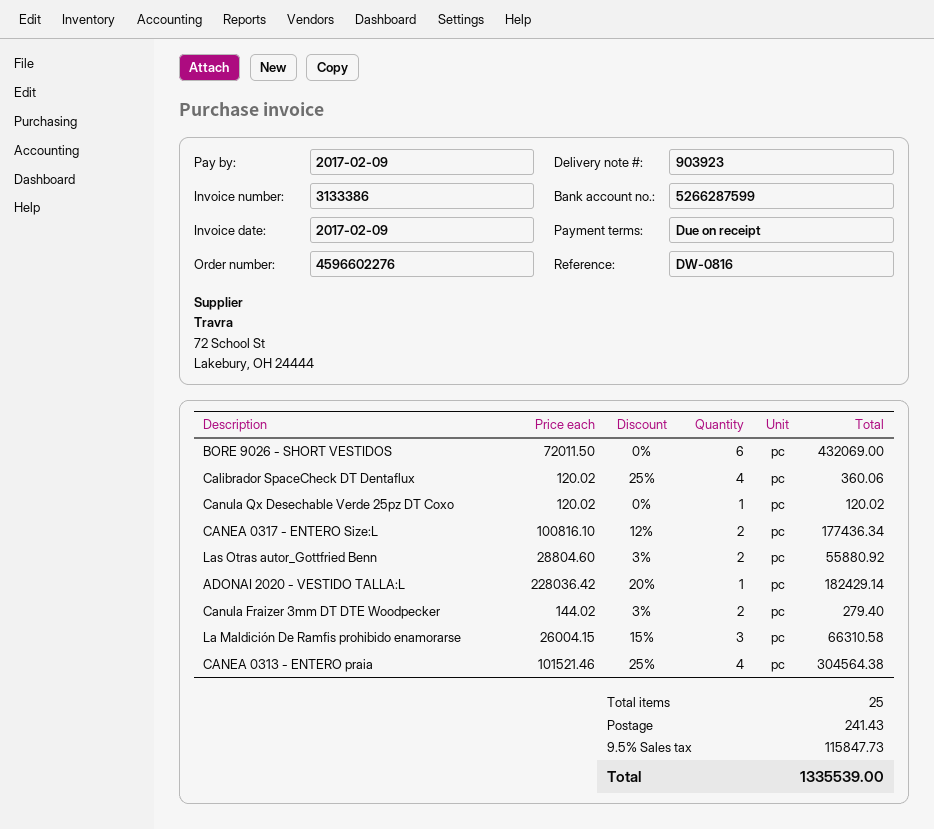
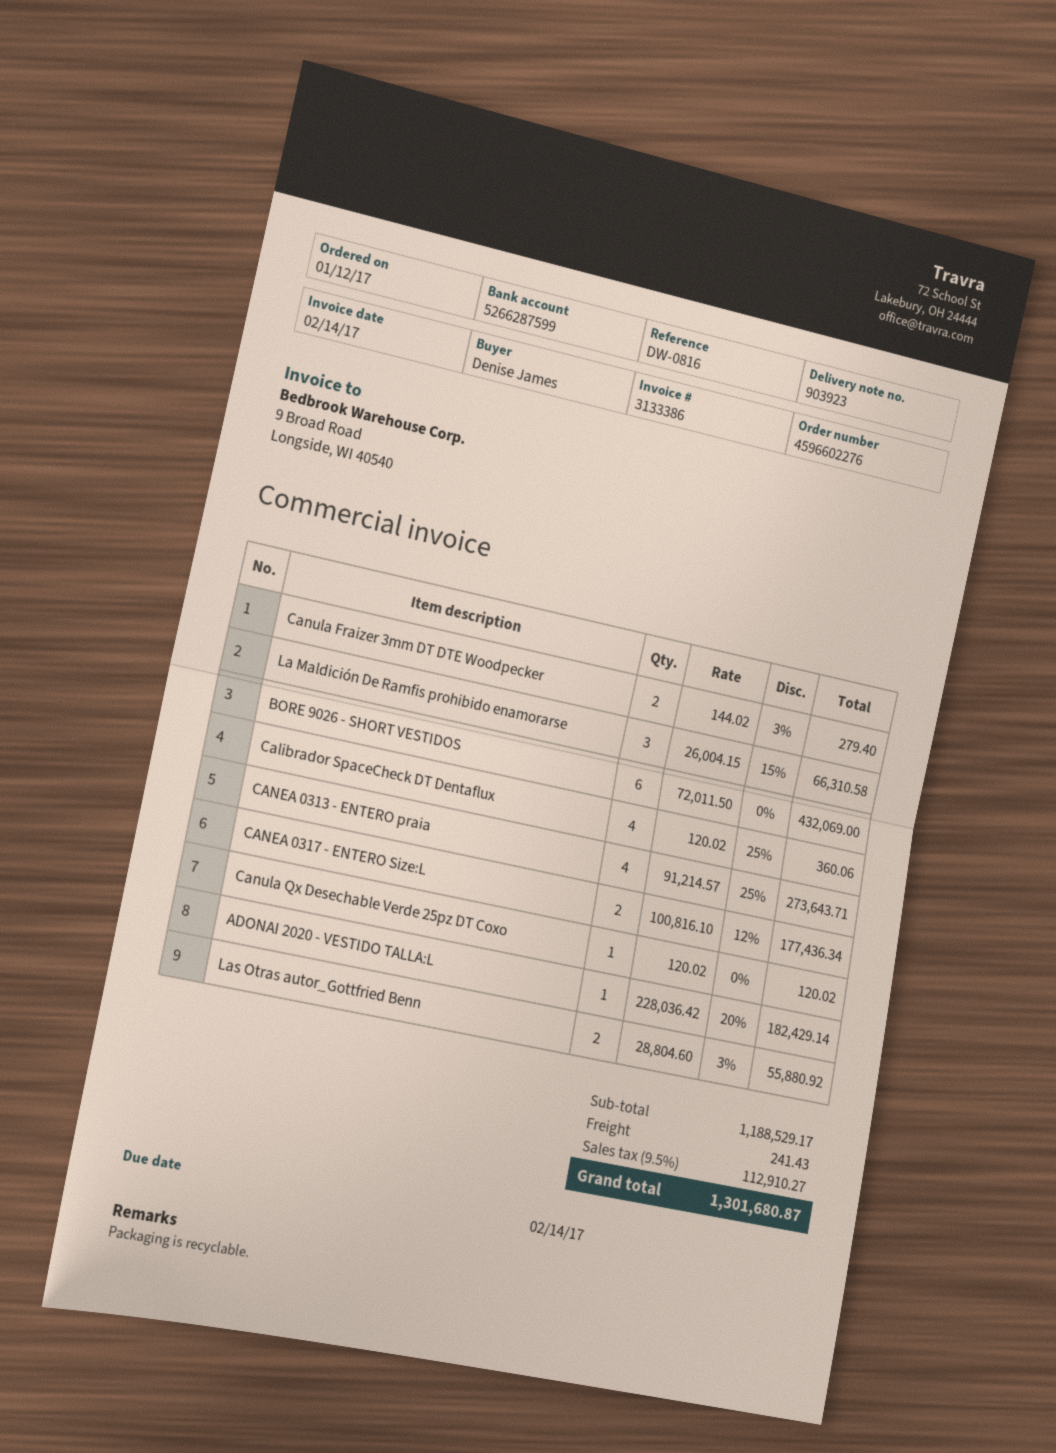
invoice date: 2017-02-09 -> 2017-02-14
due date: 2017-02-09 -> 2017-02-14
CANEA 0313 - ENTERO praia: 4 x 101521.46 - 25% = 304564.38 -> 4 x 91214.57 - 25% = 273643.71
tax: 9.5% = 115847.73 -> 9.5% = 112910.27
total: 1335539.00 -> 1301680.87

